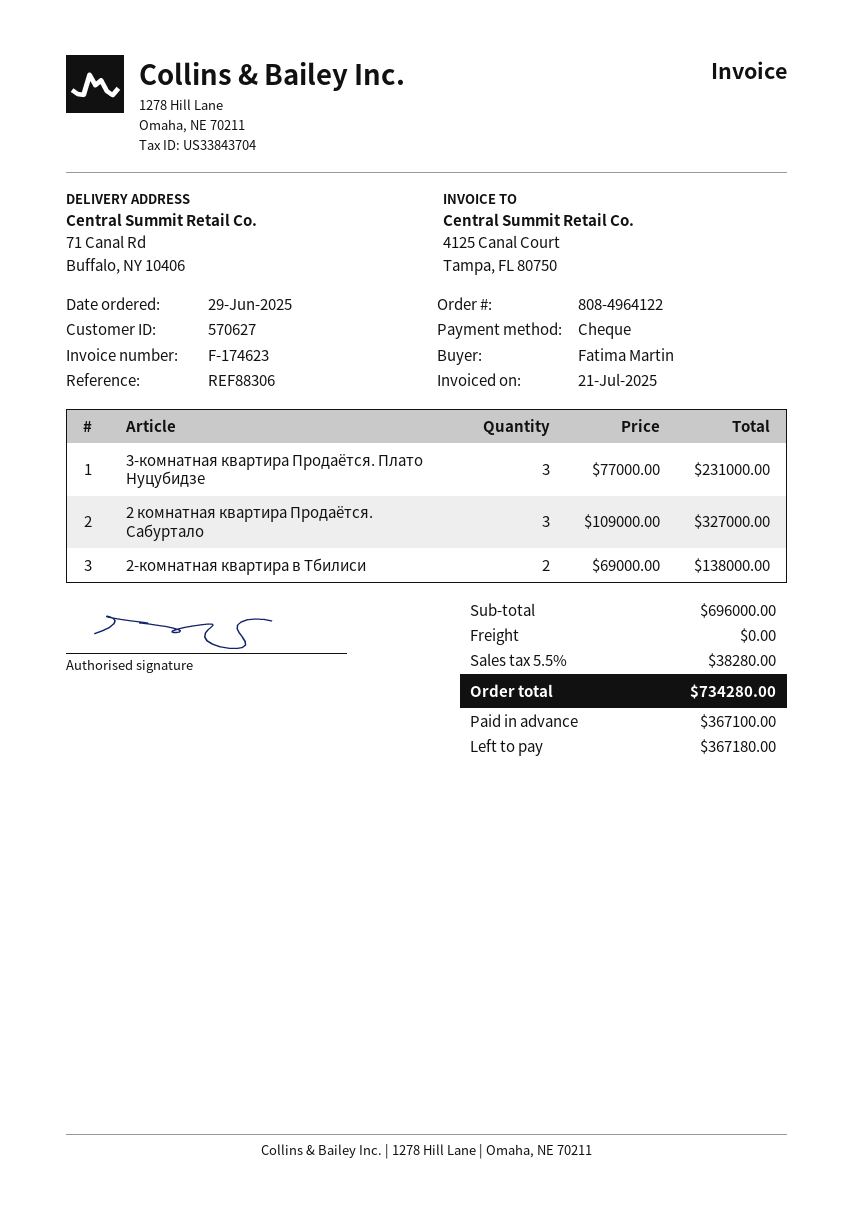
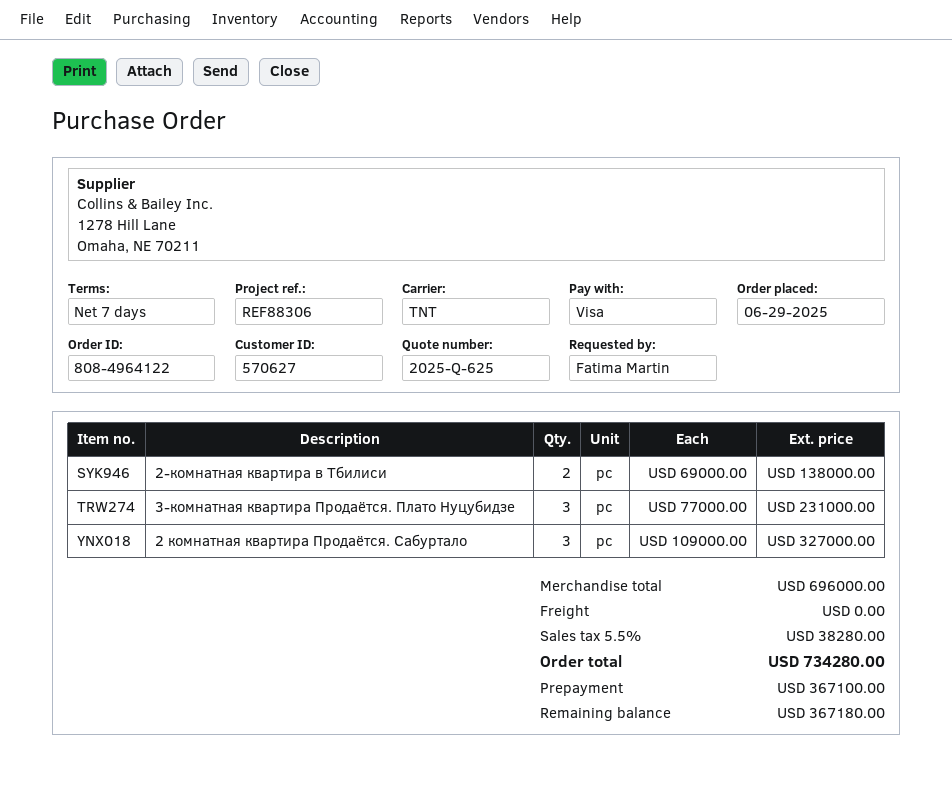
payment method: cheque -> Visa

